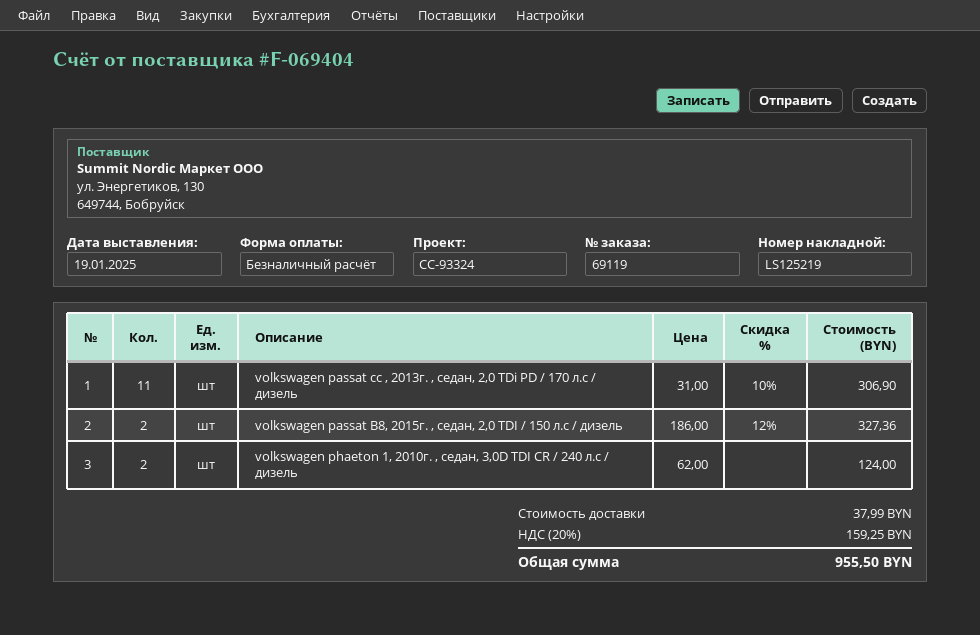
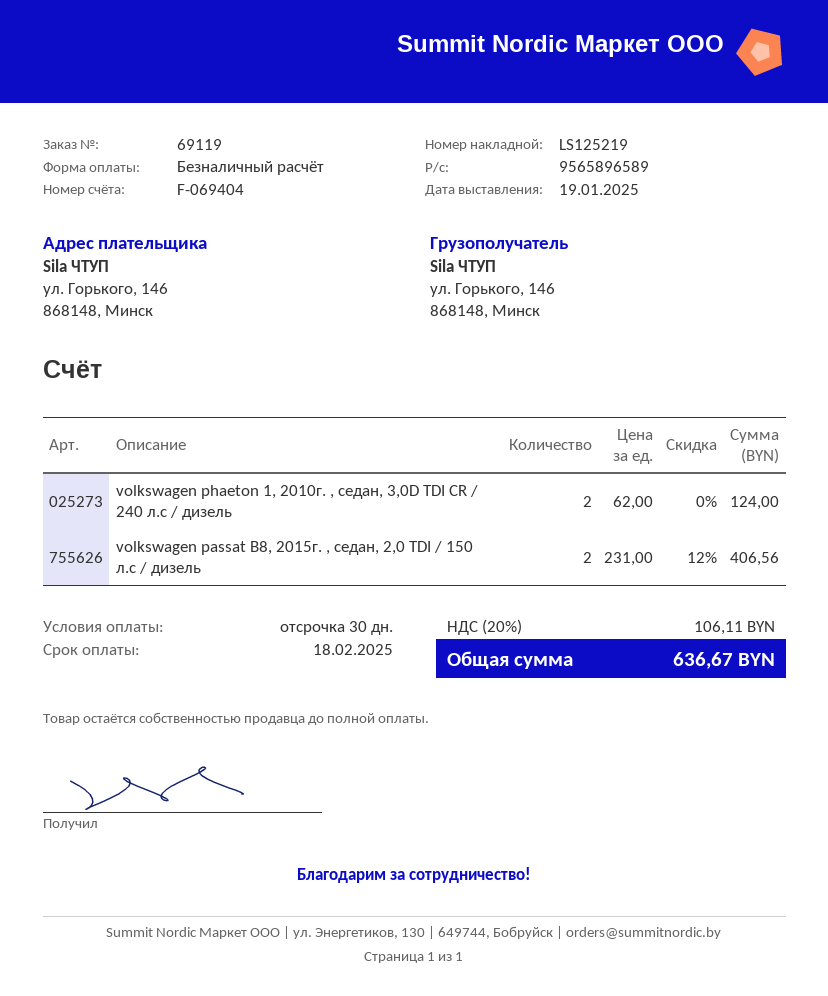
volkswagen passat cc , 2013г. , седан, 2,0 TDi PD / 170 л.с / дизель: 11 x 31.00 - 10% = 306.90 -> none
volkswagen passat B8, 2015г. , седан, 2,0 TDI / 150 л.с / дизель: 2 x 186.00 - 12% = 327.36 -> 2 x 231.00 - 12% = 406.56
shipping: 37.99 -> none
tax: 20% = 159.25 -> 20% = 106.11
total: 955.50 -> 636.67

